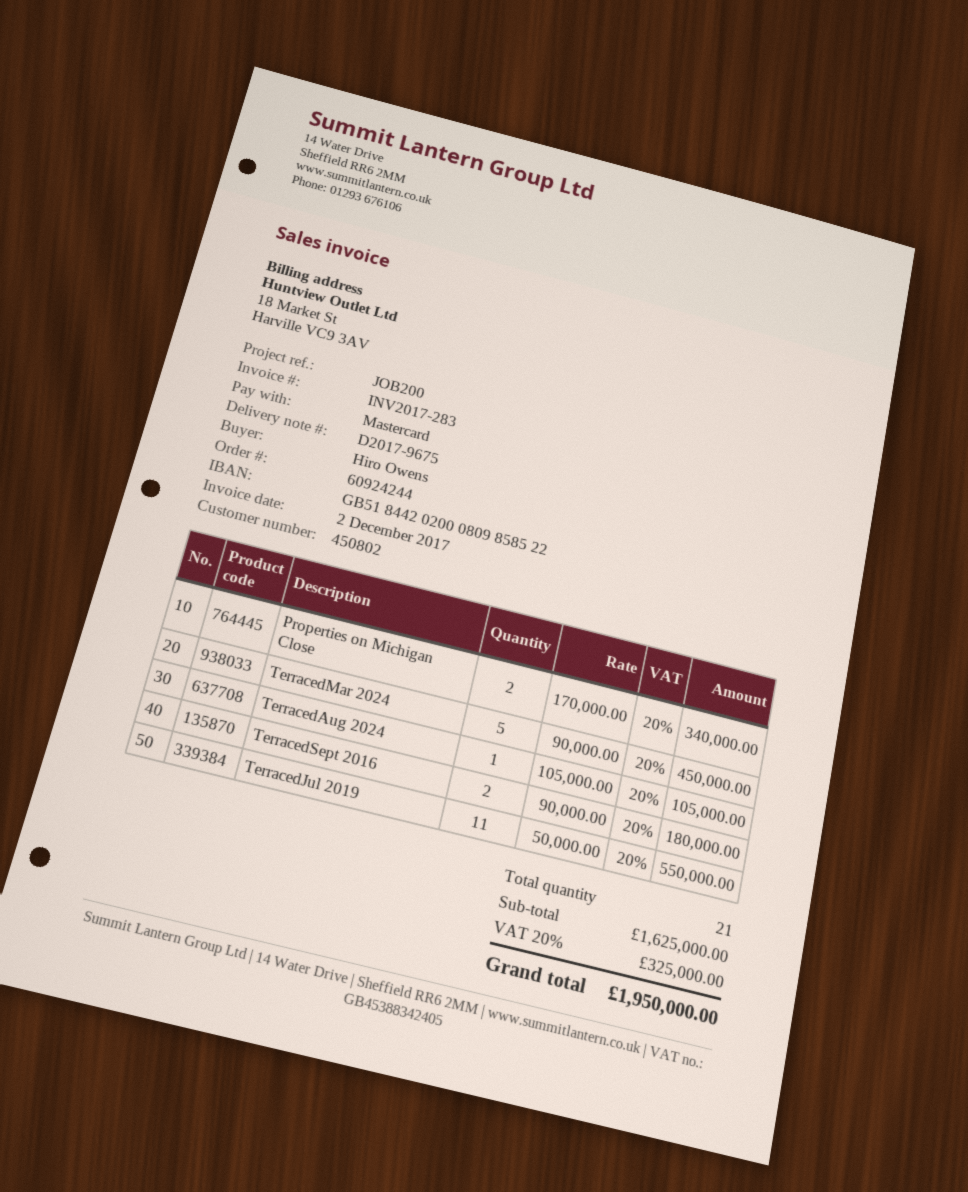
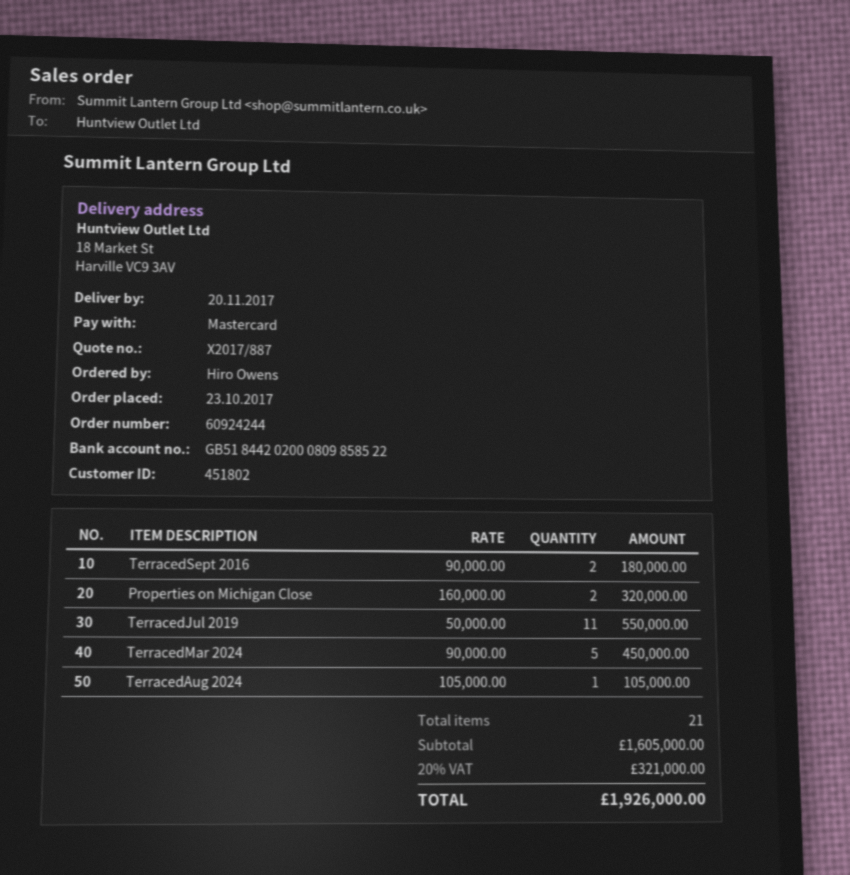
customer number: 450802 -> 451802
Properties on Michigan Close: 2 x 170000.00 = 340000.00 -> 2 x 160000.00 = 320000.00
subtotal: 1625000.00 -> 1605000.00
tax: 20% = 325000.00 -> 20% = 321000.00
total: 1950000.00 -> 1926000.00

